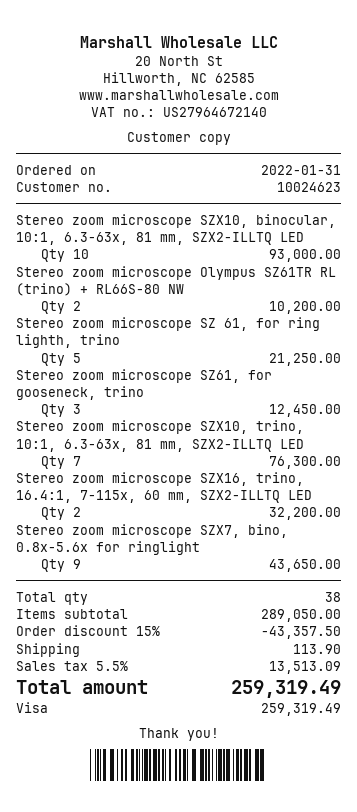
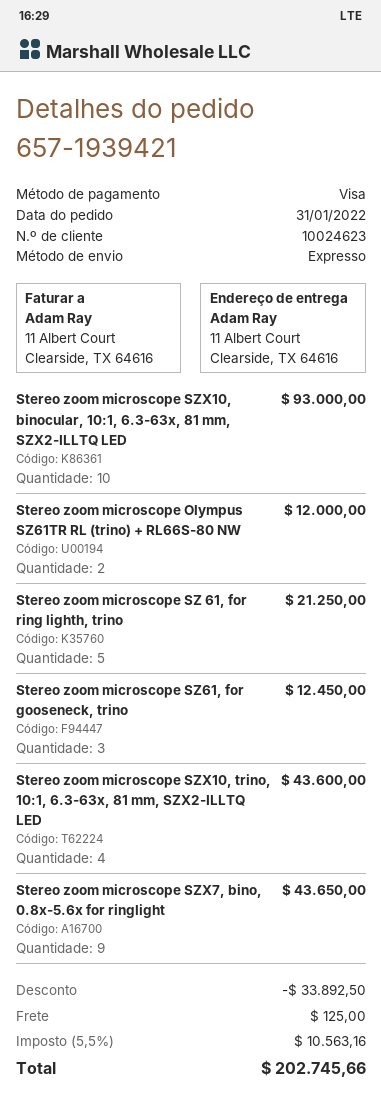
Stereo zoom microscope Olympus SZ61TR RL (trino) + RL66S-80 NW: 2 for 10200.00 -> 2 for 12000.00
Stereo zoom microscope SZX10, trino, 10:1, 6.3-63x, 81 mm, SZX2-ILLTQ LED: 7 for 76300.00 -> 4 for 43600.00
Stereo zoom microscope SZX16, trino, 16.4:1, 7-115x, 60 mm, SZX2-ILLTQ LED: 2 for 32200.00 -> none
discount: 43357.50 -> 33892.50
shipping: 113.90 -> 125.00
tax: 5.5% = 13513.09 -> 5.5% = 10563.16
total: 259319.49 -> 202745.66

